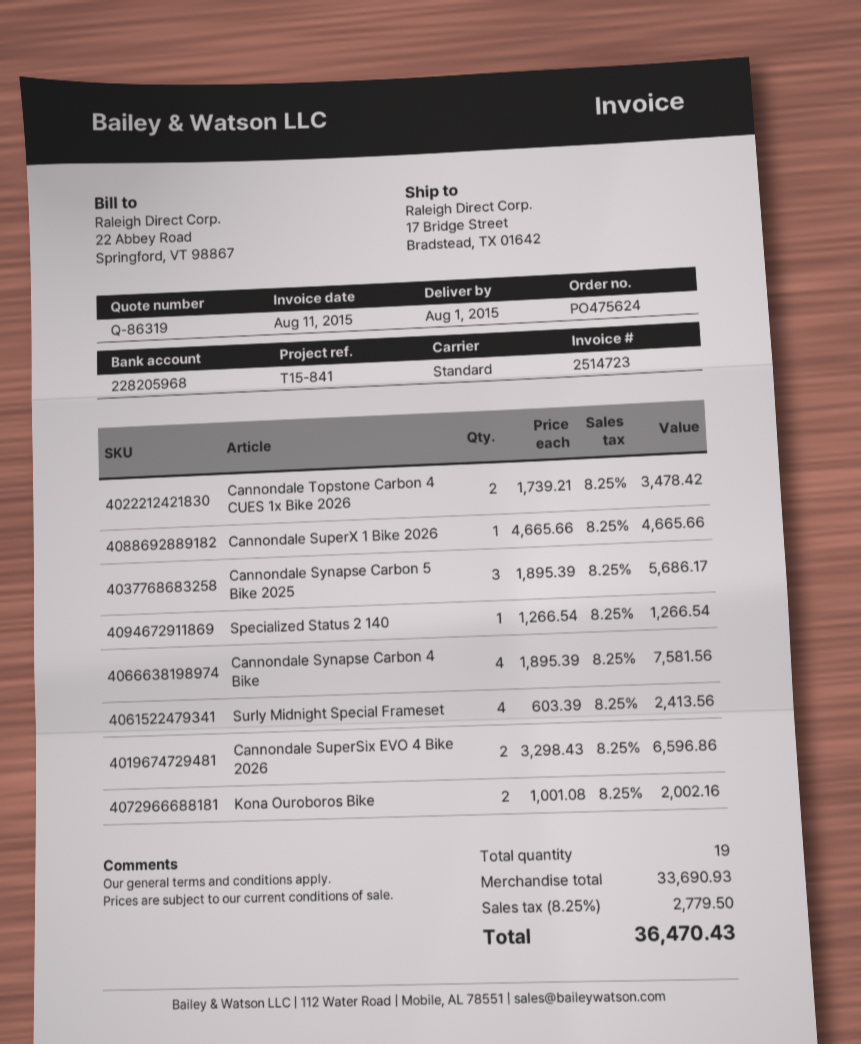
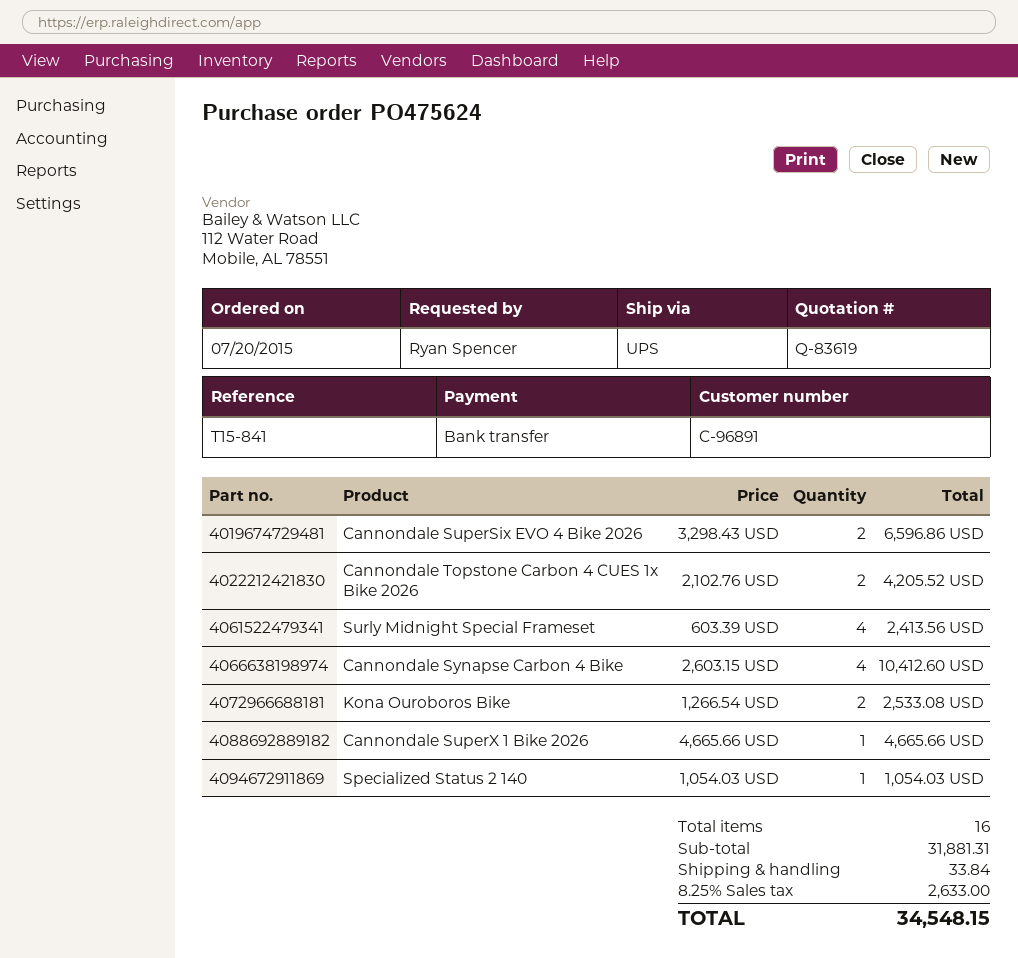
quote number: Q-86319 -> Q-83619
shipping method: standard -> UPS
Cannondale Topstone Carbon 4 CUES 1x Bike 2026: 2 x 1739.21 = 3478.42 -> 2 x 2102.76 = 4205.52
Cannondale Synapse Carbon 5 Bike 2025: 3 x 1895.39 = 5686.17 -> none
Specialized Status 2 140: 1 x 1266.54 = 1266.54 -> 1 x 1054.03 = 1054.03
Cannondale Synapse Carbon 4 Bike: 4 x 1895.39 = 7581.56 -> 4 x 2603.15 = 10412.60
Kona Ouroboros Bike: 2 x 1001.08 = 2002.16 -> 2 x 1266.54 = 2533.08
total quantity: 19 -> 16
subtotal: 33690.93 -> 31881.31
shipping: none -> 33.84
tax: 8.25% = 2779.50 -> 8.25% = 2633.00
total: 36470.43 -> 34548.15

